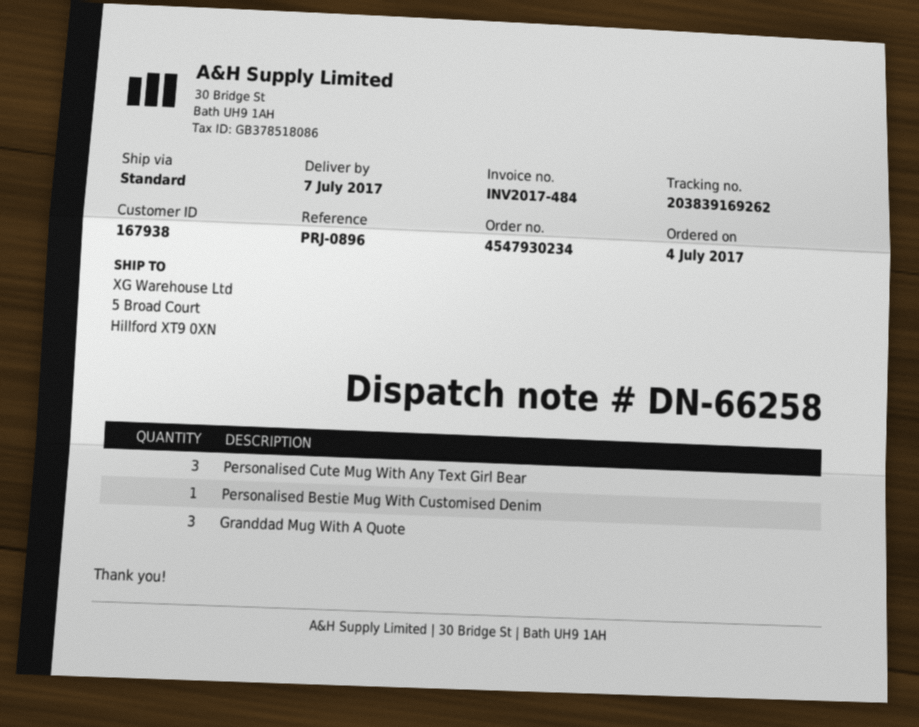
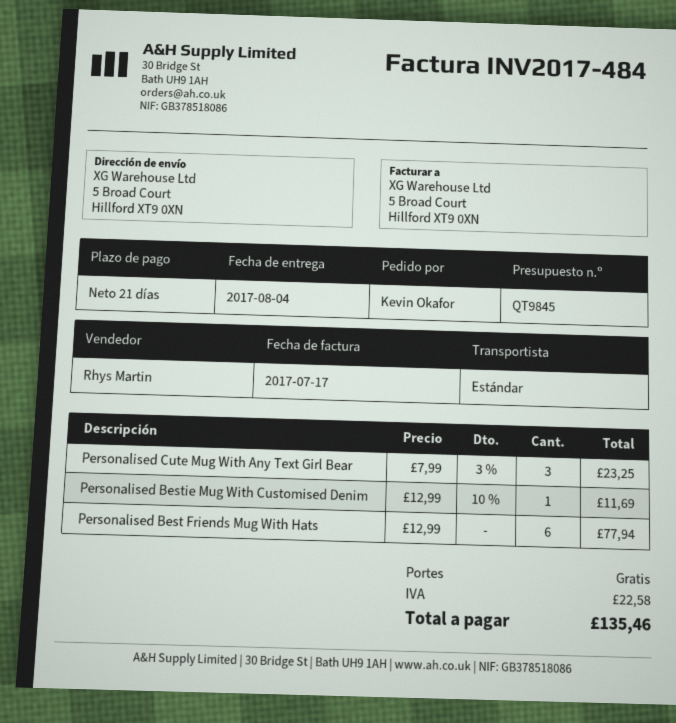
delivery date: 2017-07-07 -> 2017-08-04
Granddad Mug With A Quote: 3 -> none
Personalised Best Friends Mug With Hats: none -> 6

